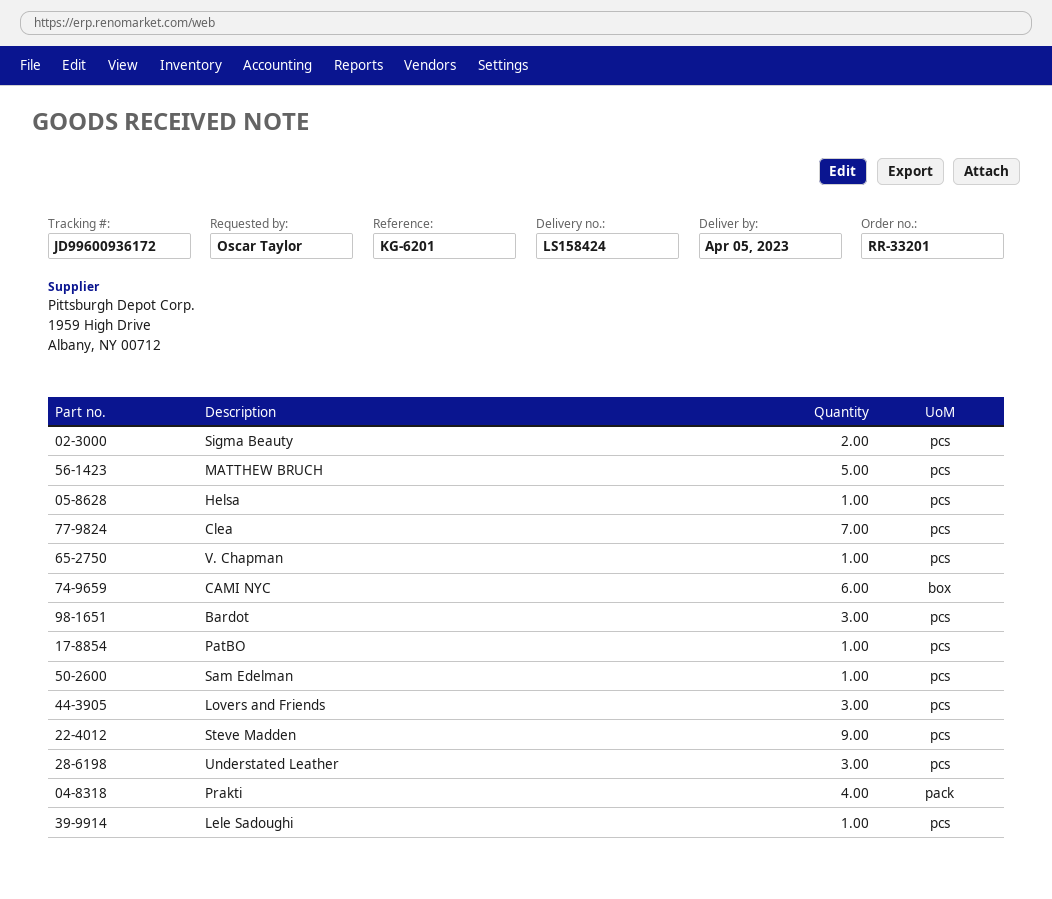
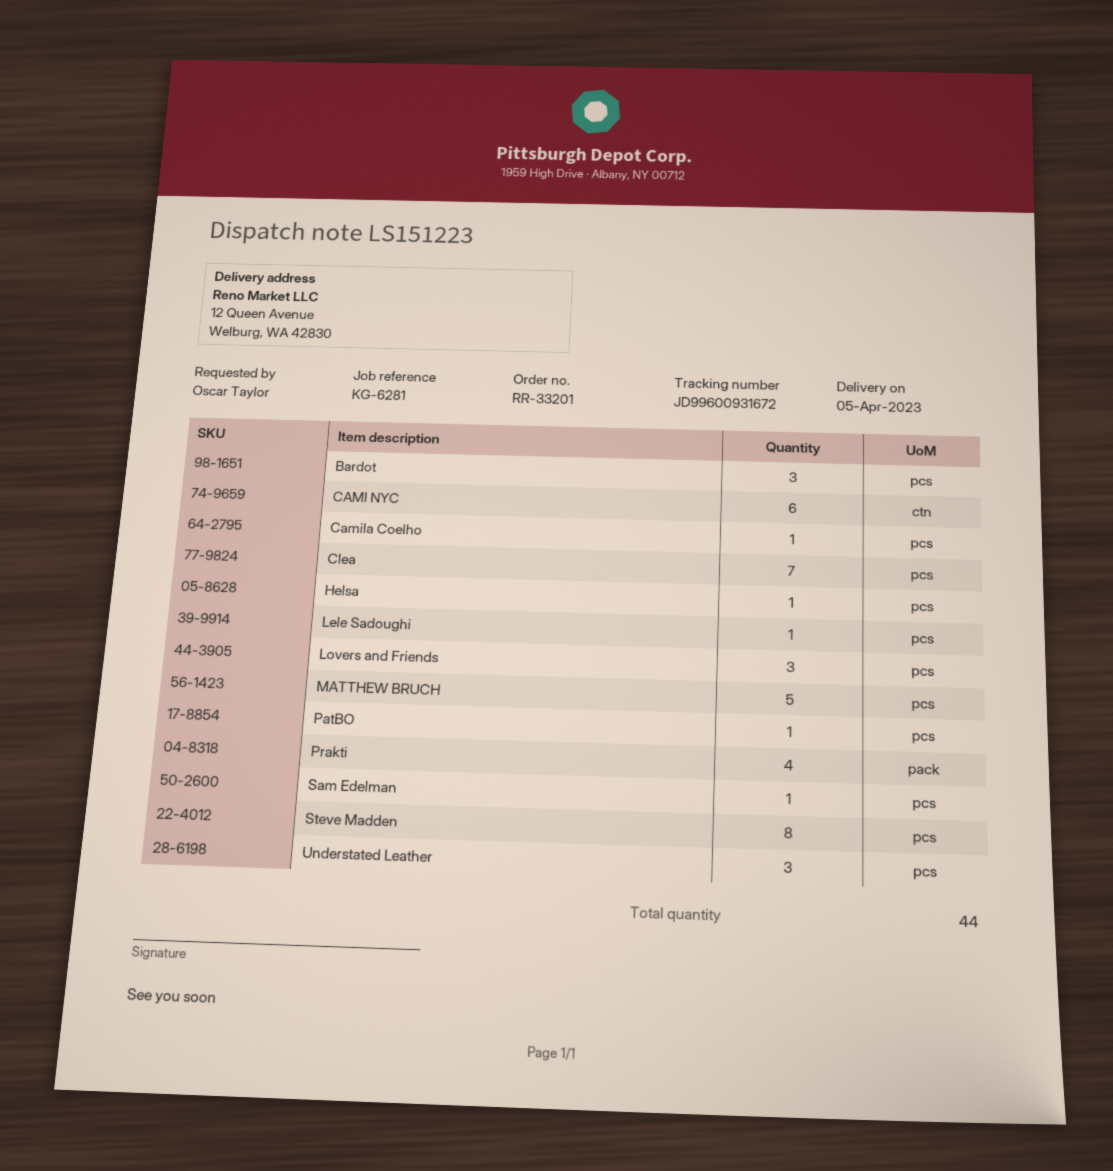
delivery note number: LS158424 -> LS151223
reference: KG-6201 -> KG-6281
tracking number: JD99600936172 -> JD99600931672
Sigma Beauty: 2 -> none
V. Chapman: 1 -> none
Steve Madden: 9 -> 8
Camila Coelho: none -> 1

